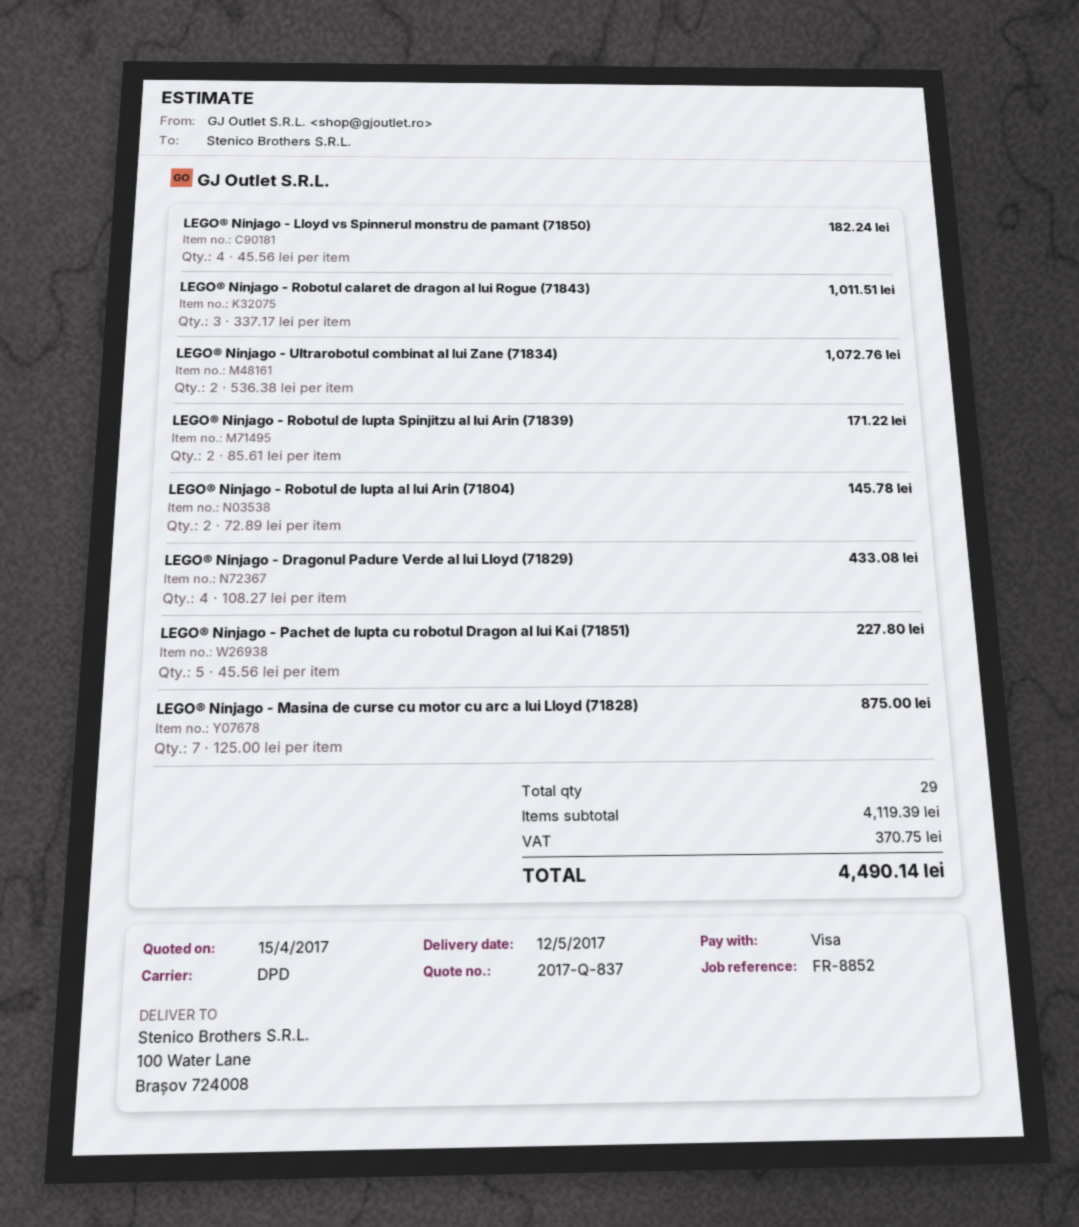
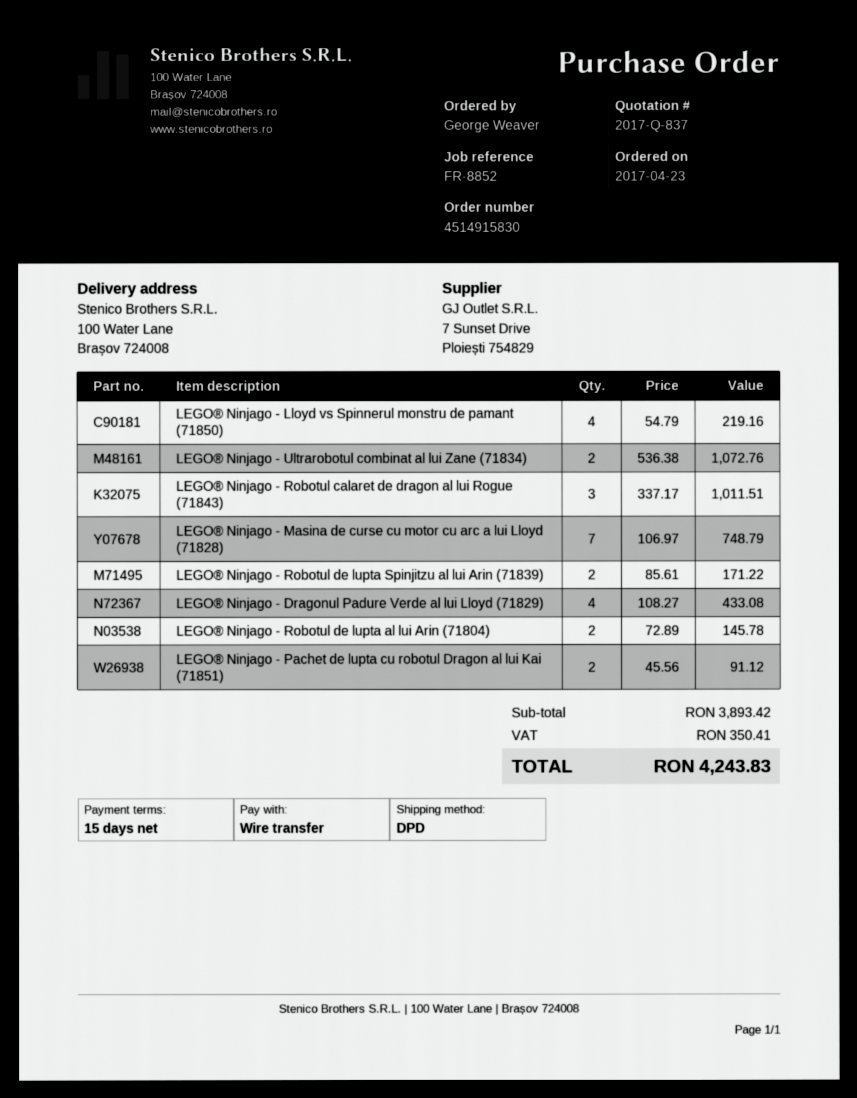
payment method: Visa -> bank transfer
LEGO® Ninjago - Lloyd vs Spinnerul monstru de pamant (71850): 4 x 45.56 = 182.24 -> 4 x 54.79 = 219.16
LEGO® Ninjago - Pachet de lupta cu robotul Dragon al lui Kai (71851): 5 x 45.56 = 227.80 -> 2 x 45.56 = 91.12
LEGO® Ninjago - Masina de curse cu motor cu arc a lui Lloyd (71828): 7 x 125.00 = 875.00 -> 7 x 106.97 = 748.79
subtotal: 4119.39 -> 3893.42
tax: 370.75 -> 350.41
total: 4490.14 -> 4243.83

